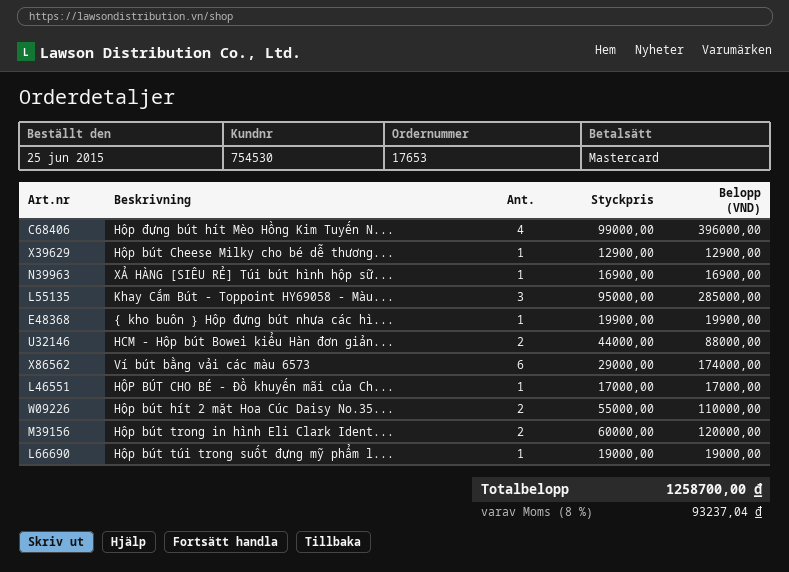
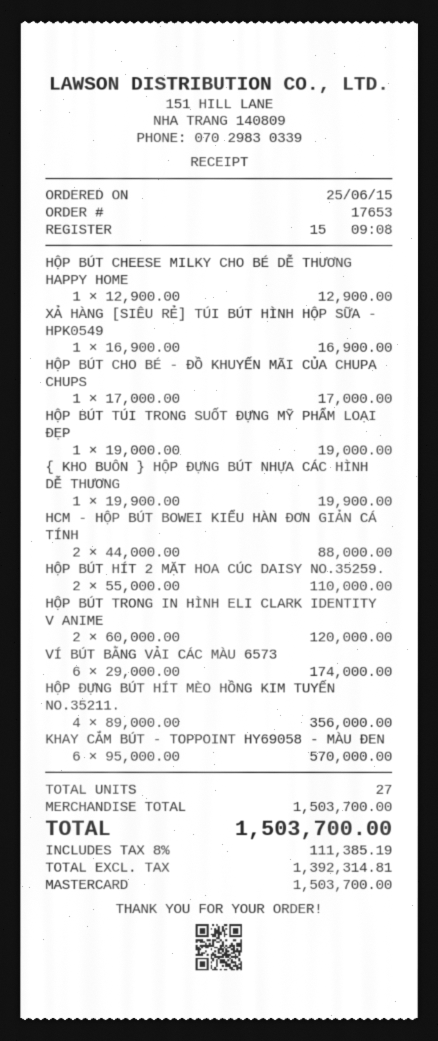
Hộp đựng bút hít Mèo Hồng Kim Tuyến N...: 4 x 99000.00 = 396000.00 -> 4 x 89000.00 = 356000.00
Khay Cắm Bút - Toppoint HY69058 - Màu...: 3 x 95000.00 = 285000.00 -> 6 x 95000.00 = 570000.00
tax: 8% = 93237.04 -> 8% = 111385.19
total: 1258700.00 -> 1503700.00

